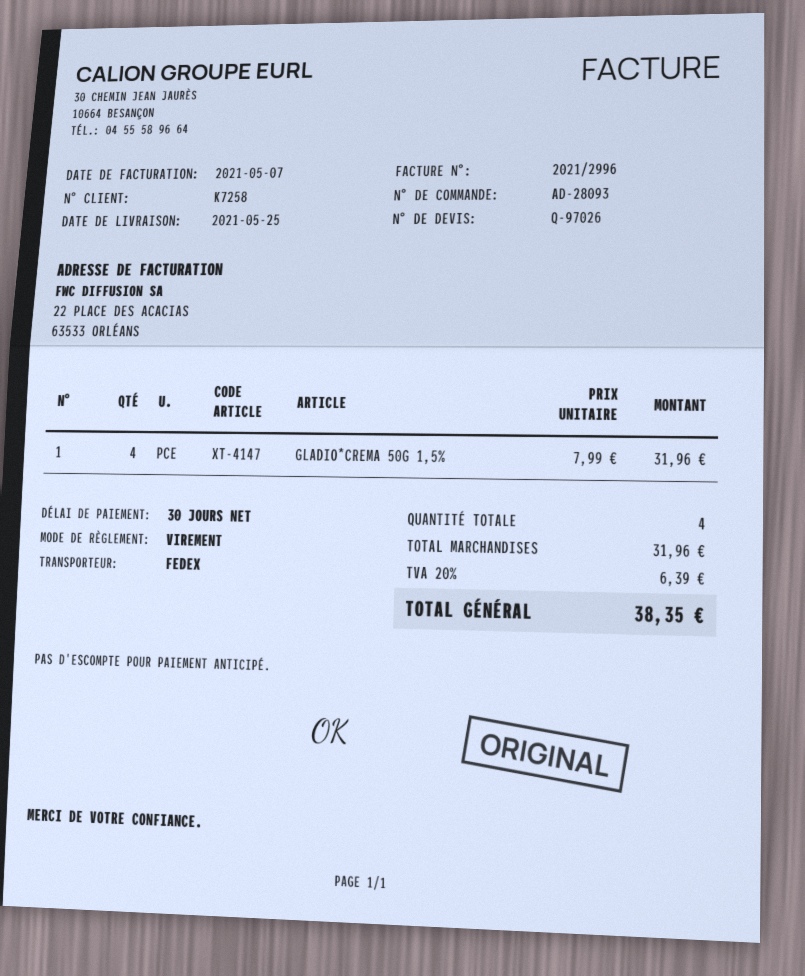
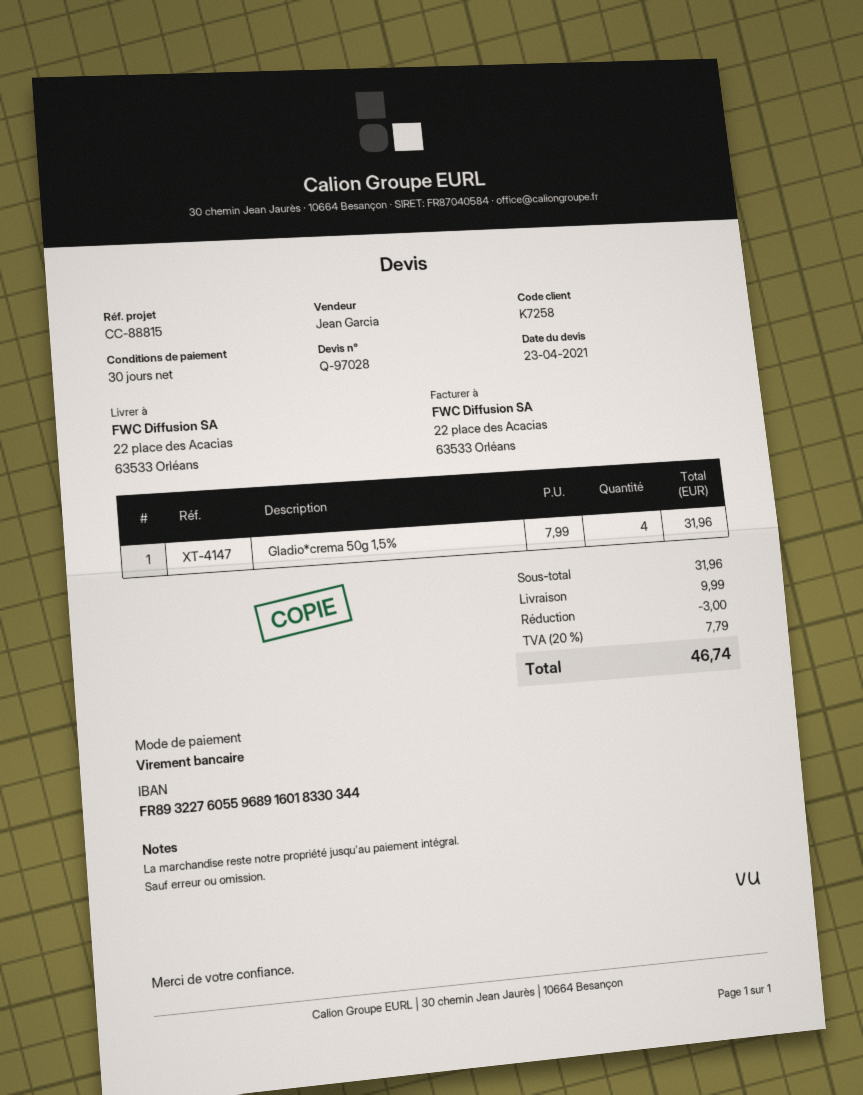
quote number: Q-97026 -> Q-97028
discount: none -> 3.00
shipping: none -> 9.99
tax: 20% = 6.39 -> 20% = 7.79
total: 38.35 -> 46.74

